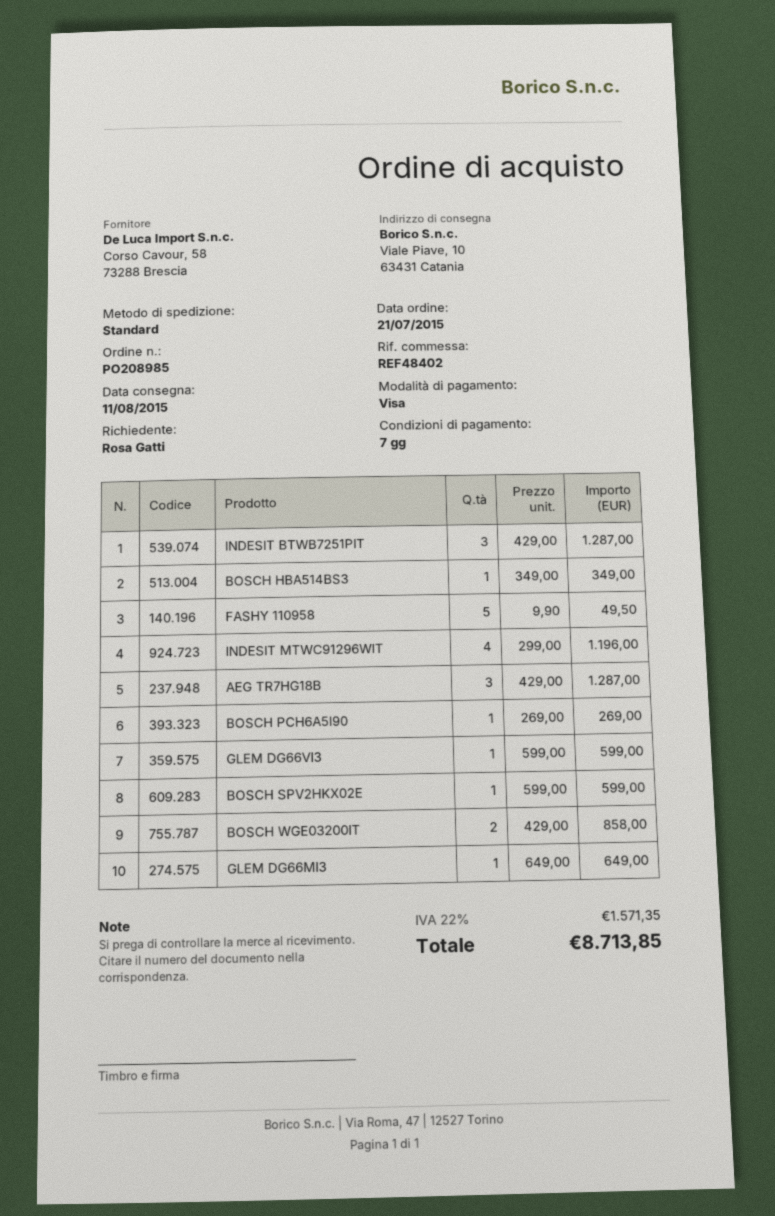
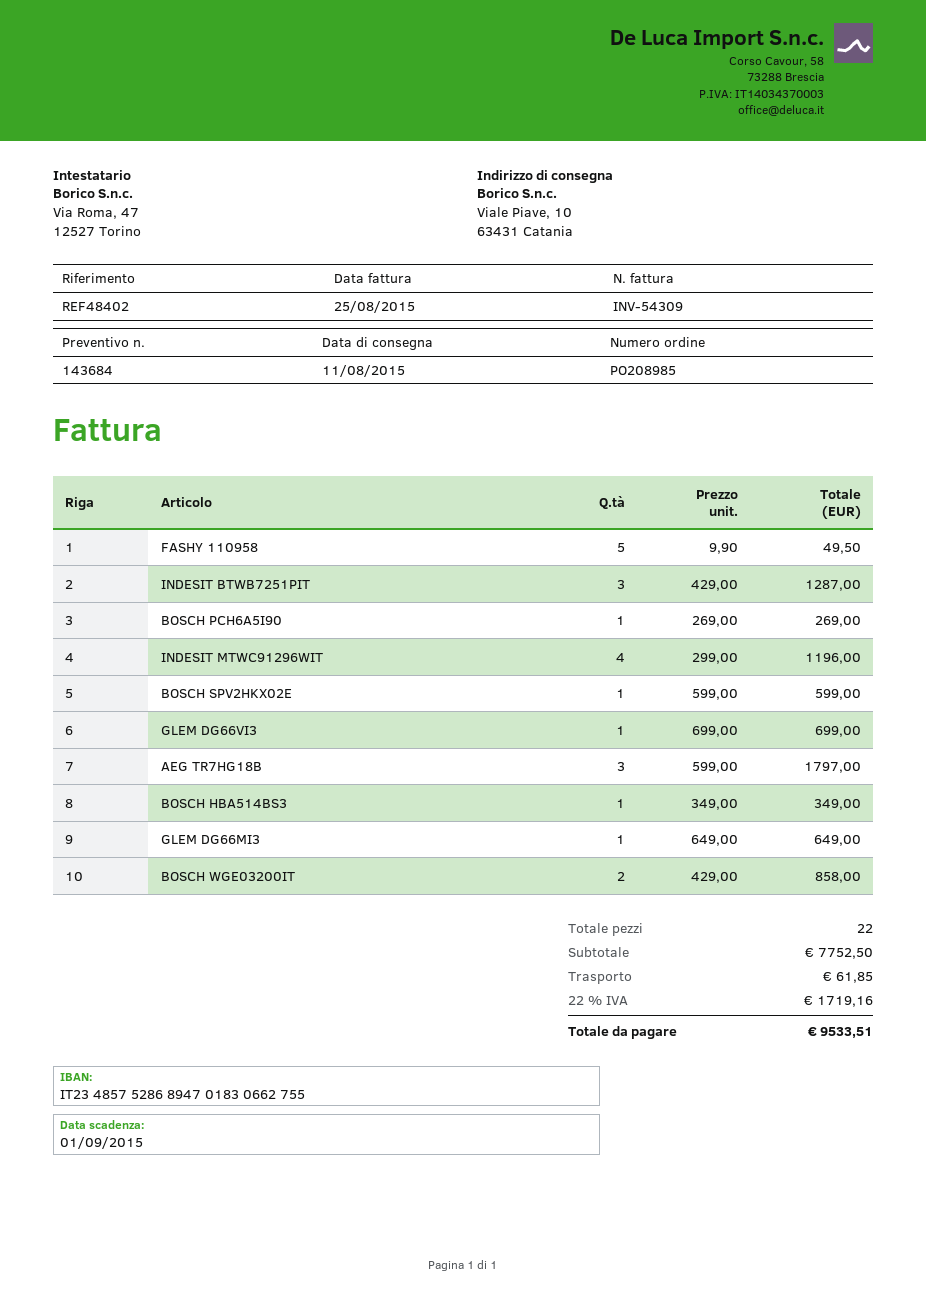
AEG TR7HG18B: 3 x 429.00 = 1287.00 -> 3 x 599.00 = 1797.00
GLEM DG66VI3: 1 x 599.00 = 599.00 -> 1 x 699.00 = 699.00
shipping: none -> 61.85
tax: 22% = 1571.35 -> 22% = 1719.16
total: 8713.85 -> 9533.51

